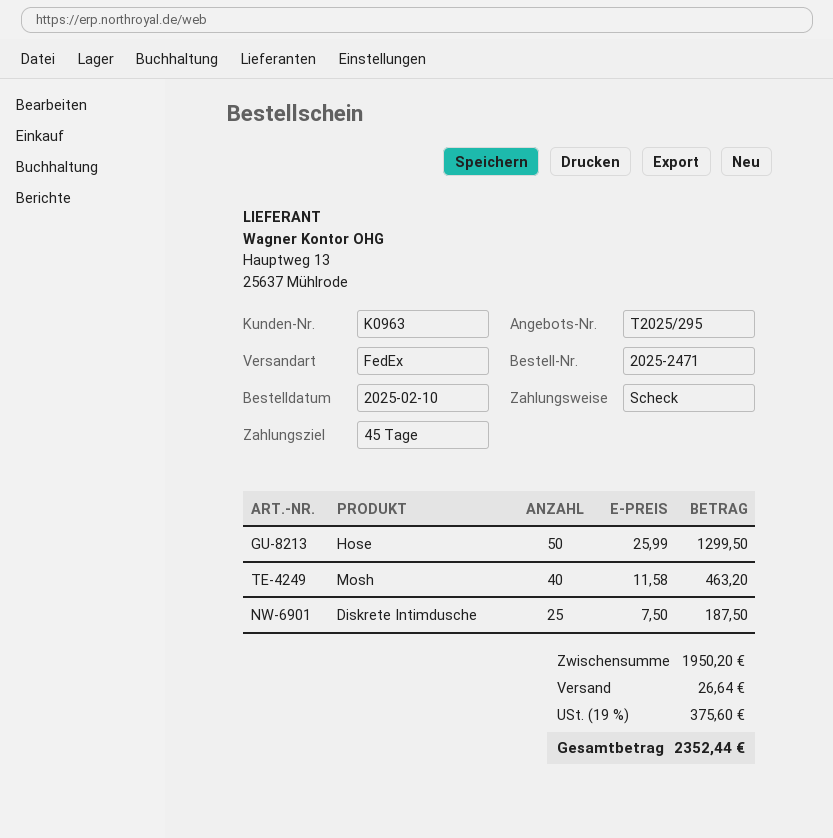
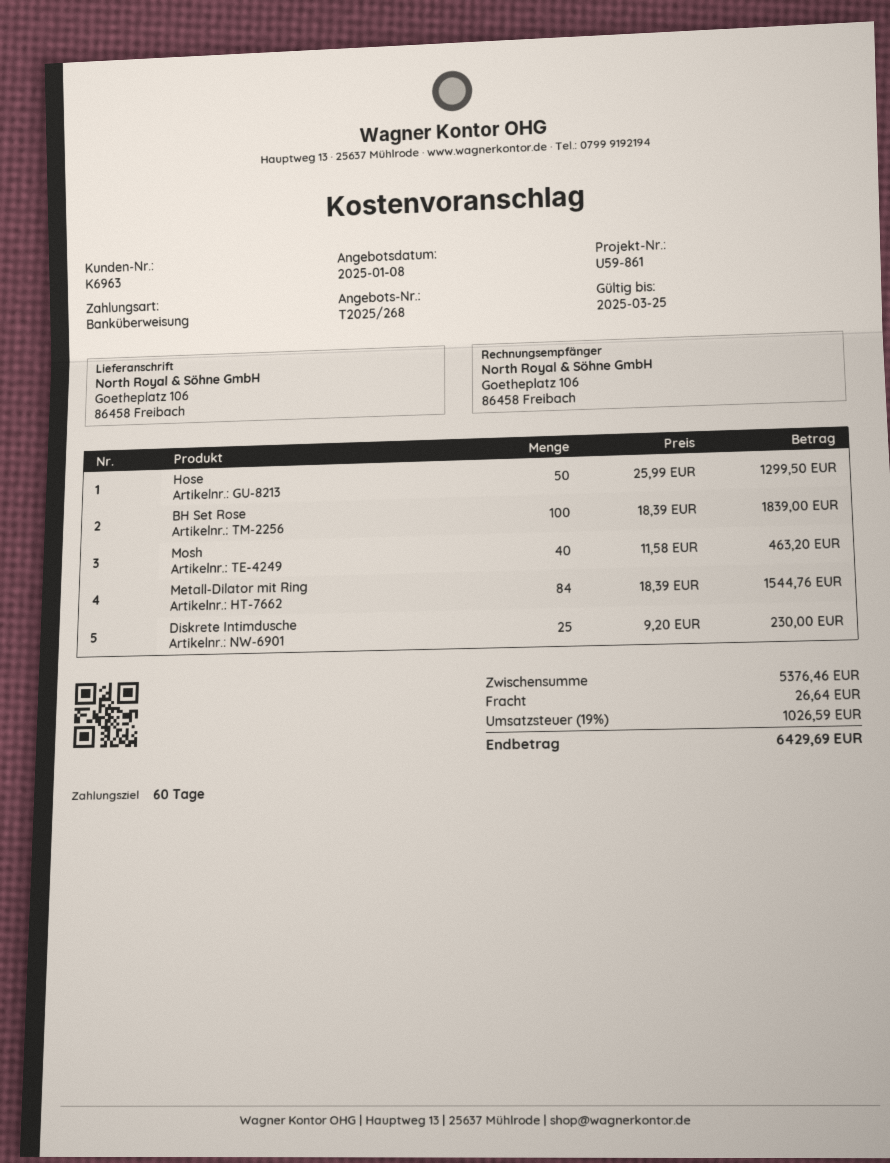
quote number: T2025/295 -> T2025/268
payment terms: 45 days -> 60 days
customer number: K0963 -> K6963
payment method: cheque -> bank transfer
Diskrete Intimdusche: 25 x 7.50 = 187.50 -> 25 x 9.20 = 230.00
BH Set Rose: none -> 100 x 18.39 = 1839.00
Metall-Dilator mit Ring: none -> 84 x 18.39 = 1544.76
subtotal: 1950.20 -> 5376.46
tax: 19% = 375.60 -> 19% = 1026.59
total: 2352.44 -> 6429.69

